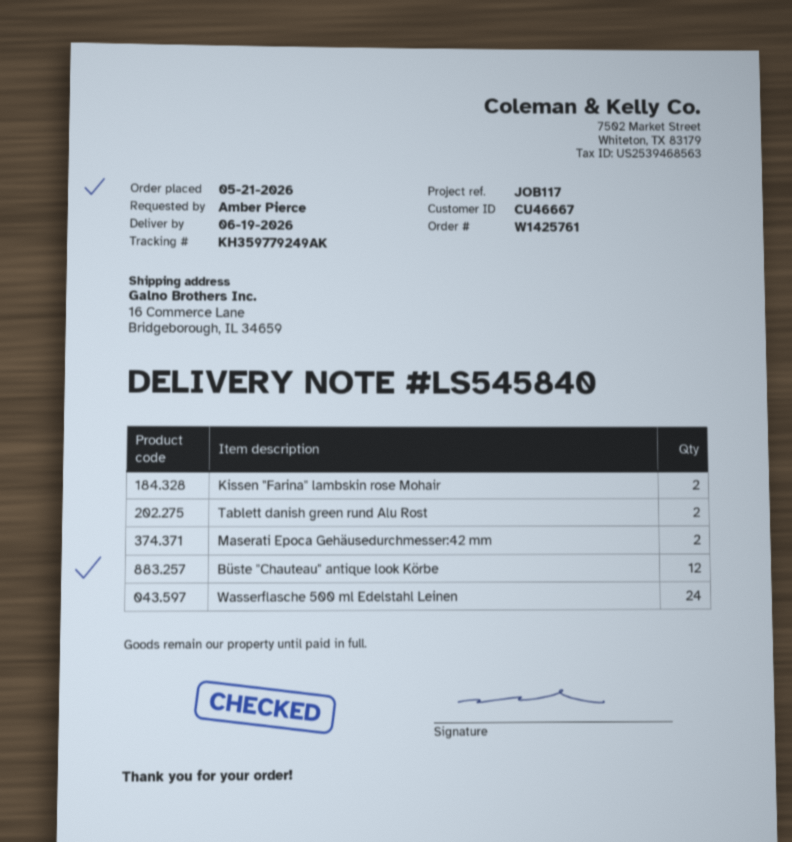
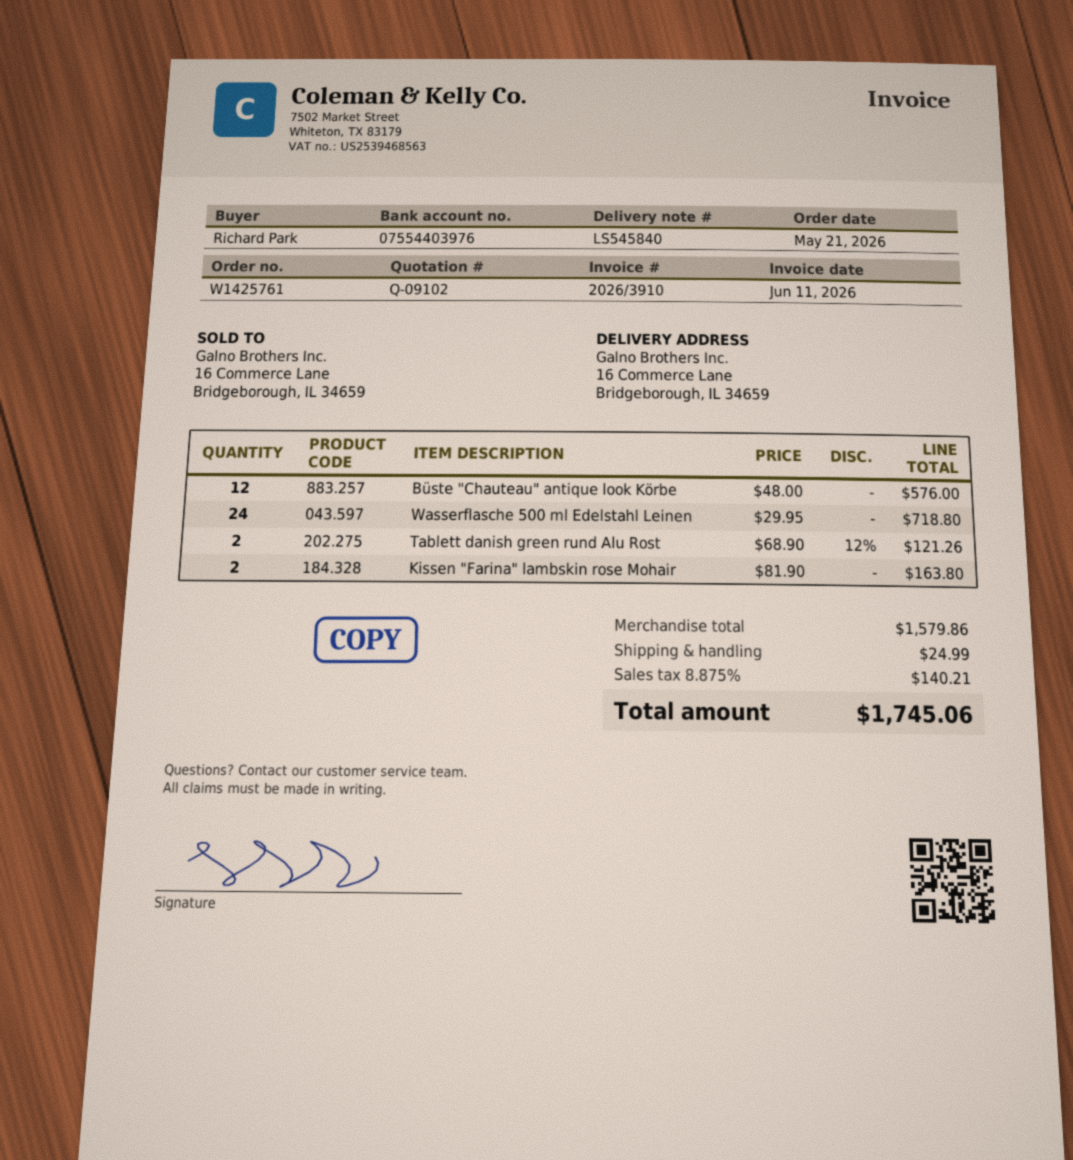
ordered by: Amber Pierce -> Richard Park
Maserati Epoca Gehäusedurchmesser:42 mm: 2 -> none

